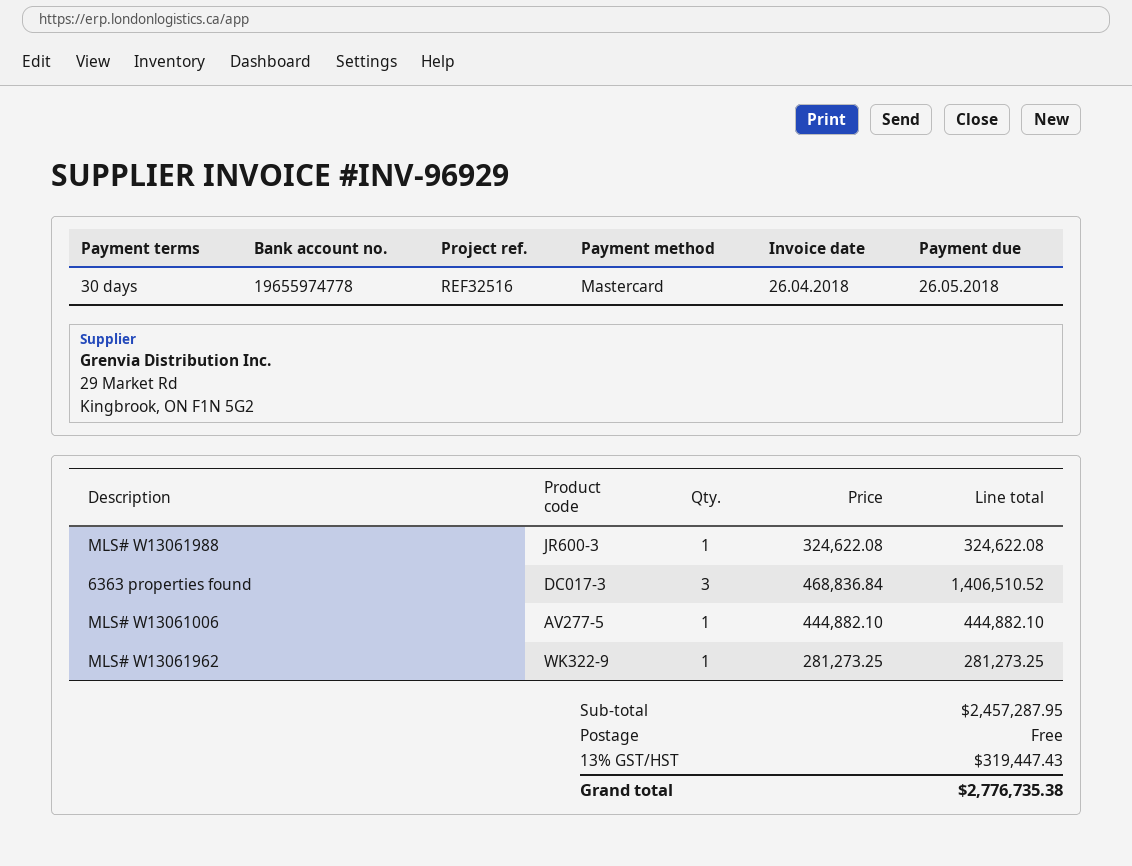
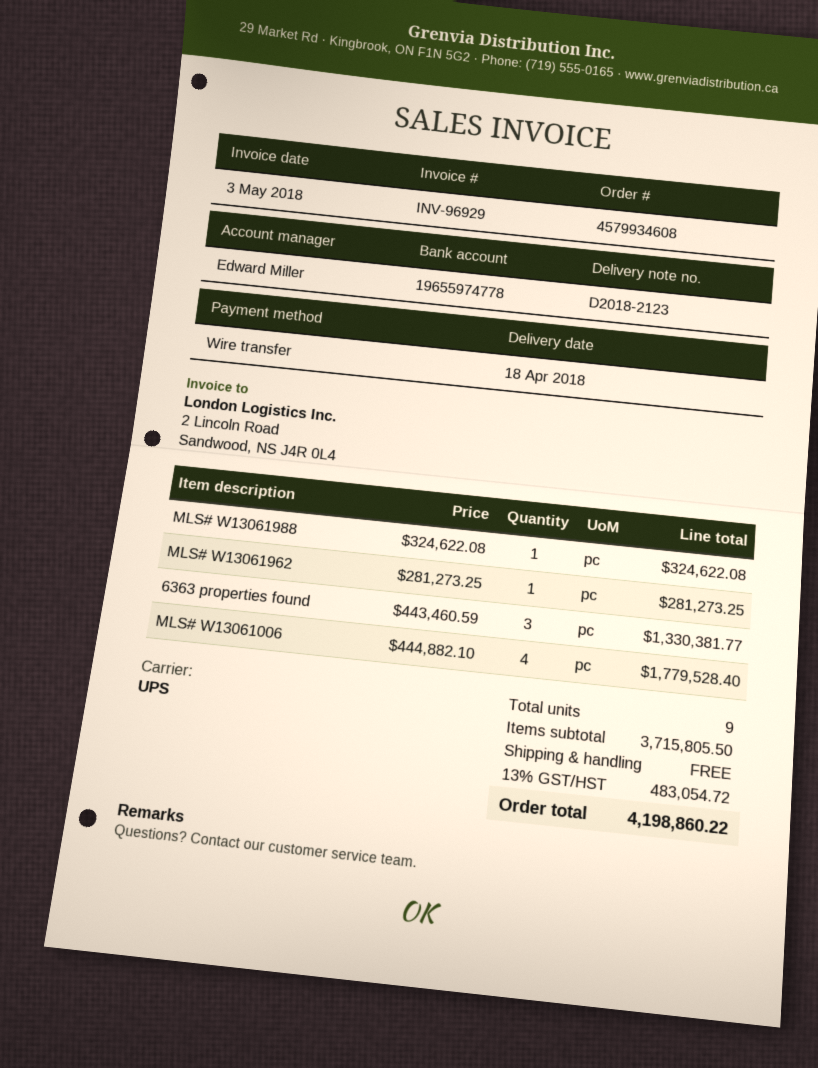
invoice date: 2018-04-26 -> 2018-05-03
payment method: Mastercard -> bank transfer
6363 properties found: 3 x 468836.84 = 1406510.52 -> 3 x 443460.59 = 1330381.77
MLS# W13061006: 1 x 444882.10 = 444882.10 -> 4 x 444882.10 = 1779528.40
subtotal: 2457287.95 -> 3715805.50
tax: 13% = 319447.43 -> 13% = 483054.72
total: 2776735.38 -> 4198860.22

